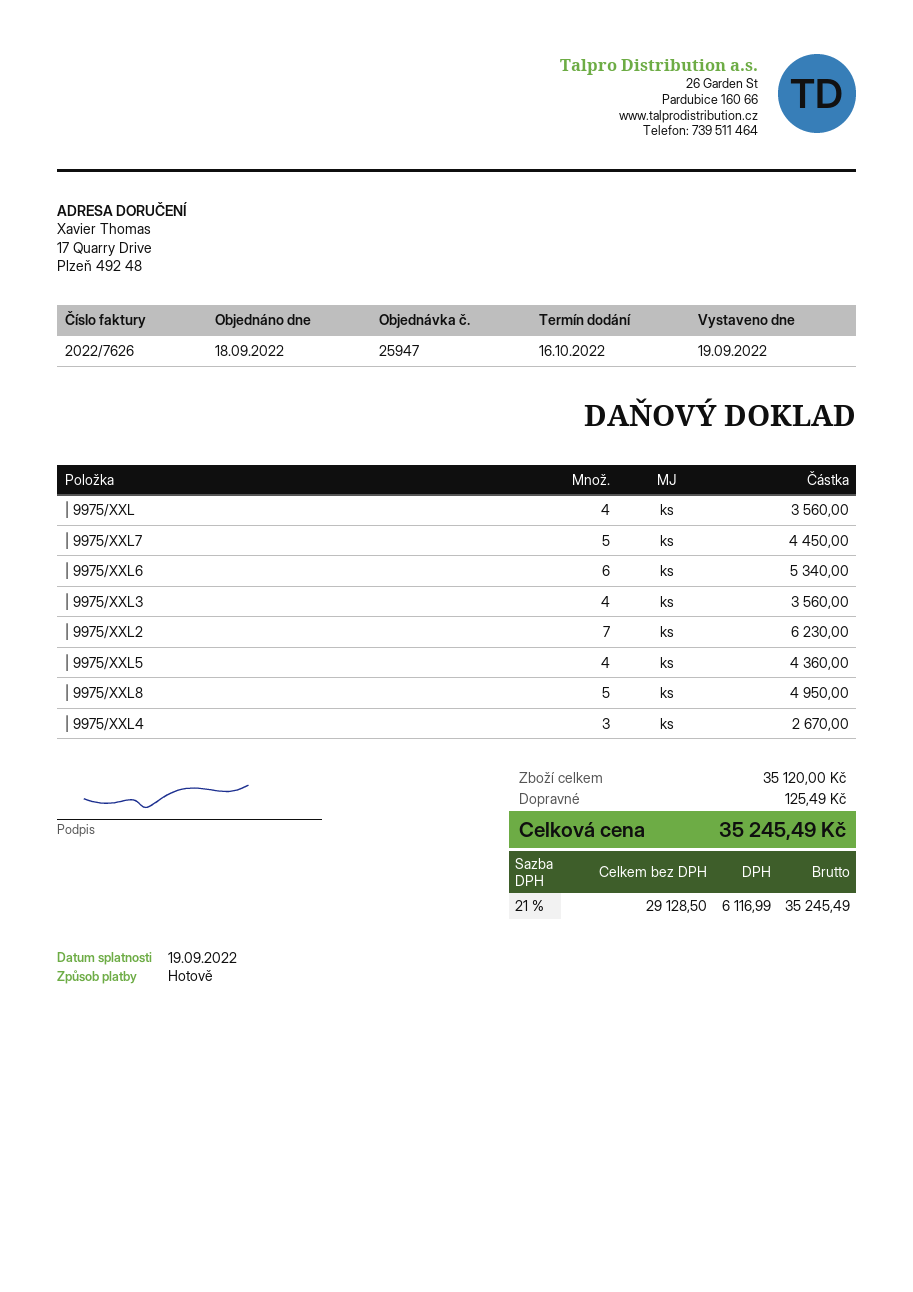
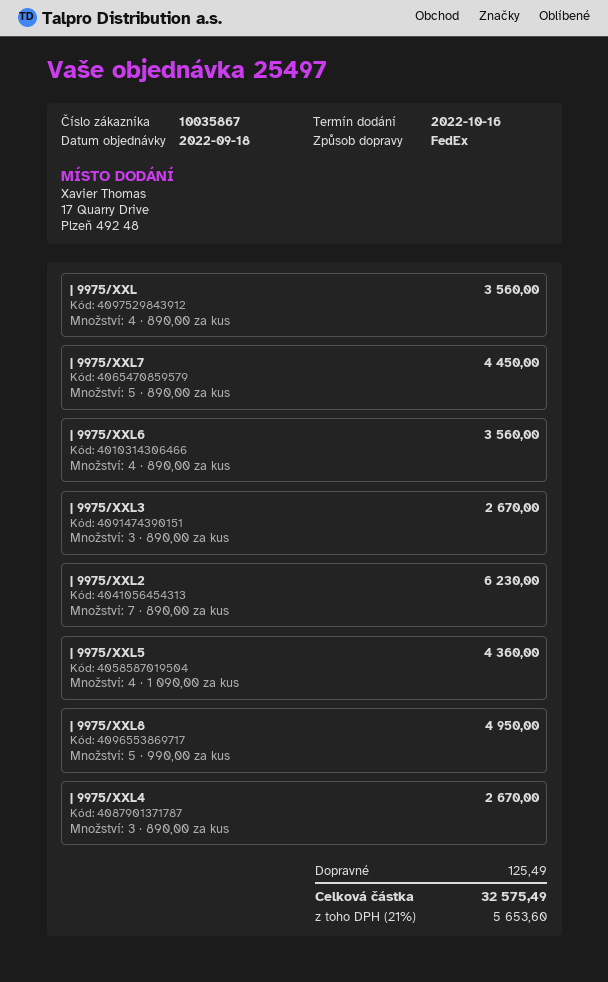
order number: 25947 -> 25497
| 9975/XXL6: 6 for 5340.00 -> 4 for 3560.00
| 9975/XXL3: 4 for 3560.00 -> 3 for 2670.00
tax: 21% = 6116.99 -> 21% = 5653.60
total: 35245.49 -> 32575.49

